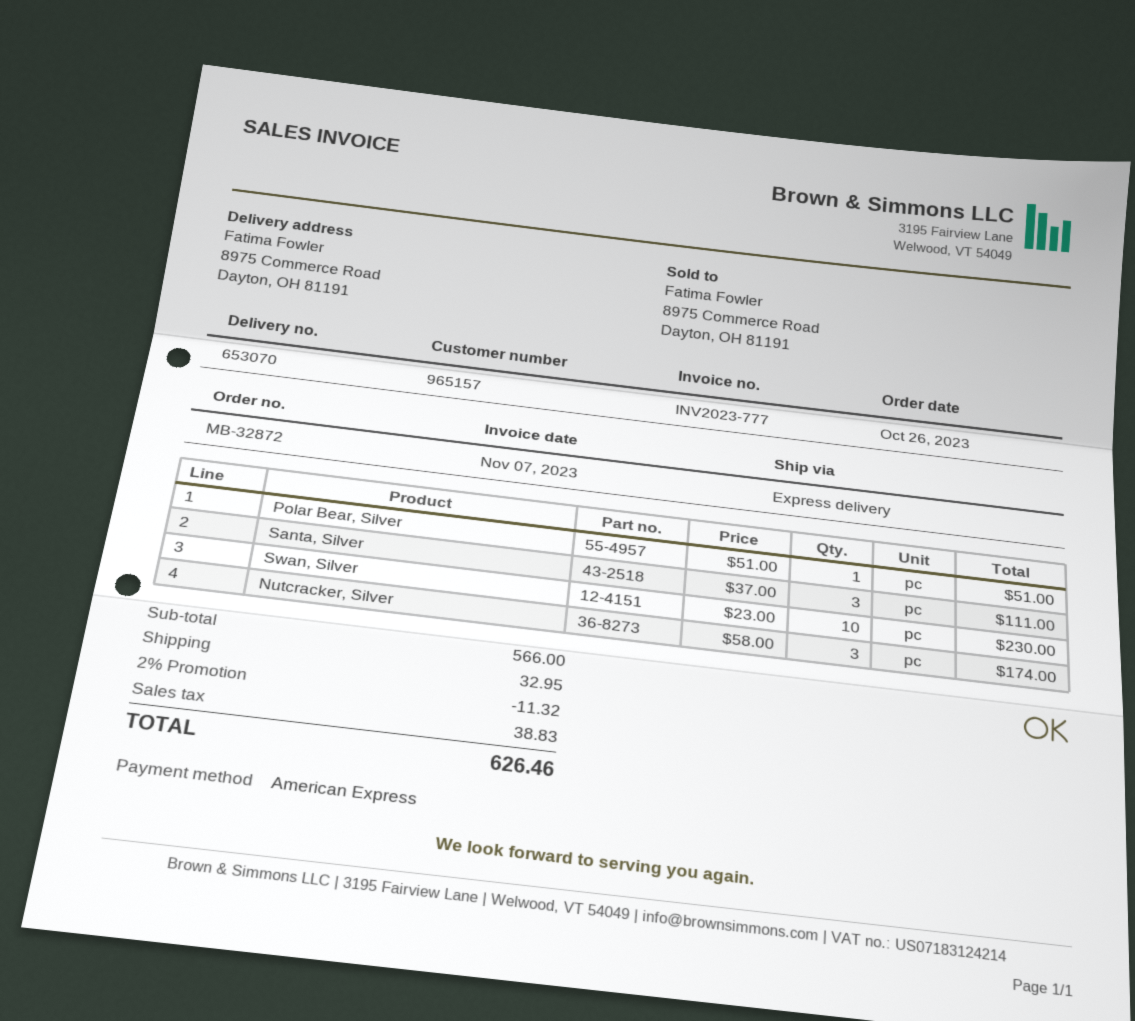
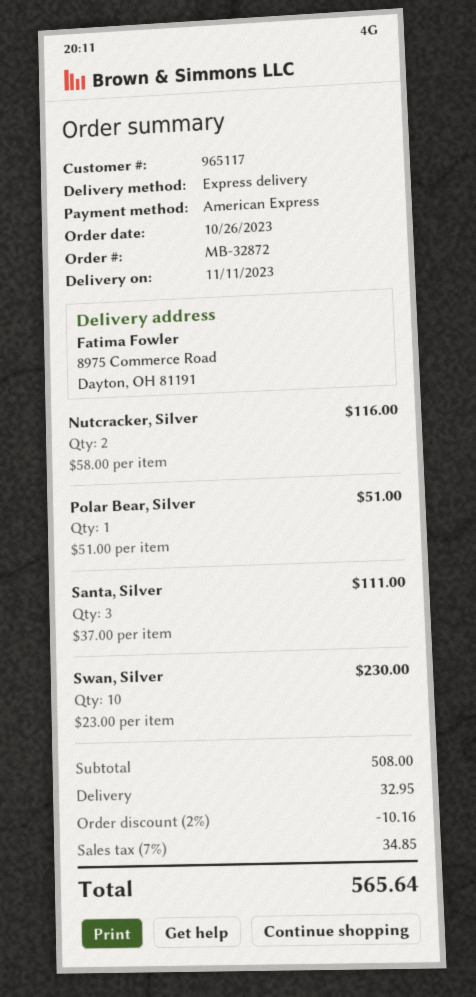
customer number: 965157 -> 965117
Nutcracker, Silver: 3 x 58.00 = 174.00 -> 2 x 58.00 = 116.00
subtotal: 566.00 -> 508.00
discount: 2% = 11.32 -> 2% = 10.16
tax: 38.83 -> 34.85
total: 626.46 -> 565.64

